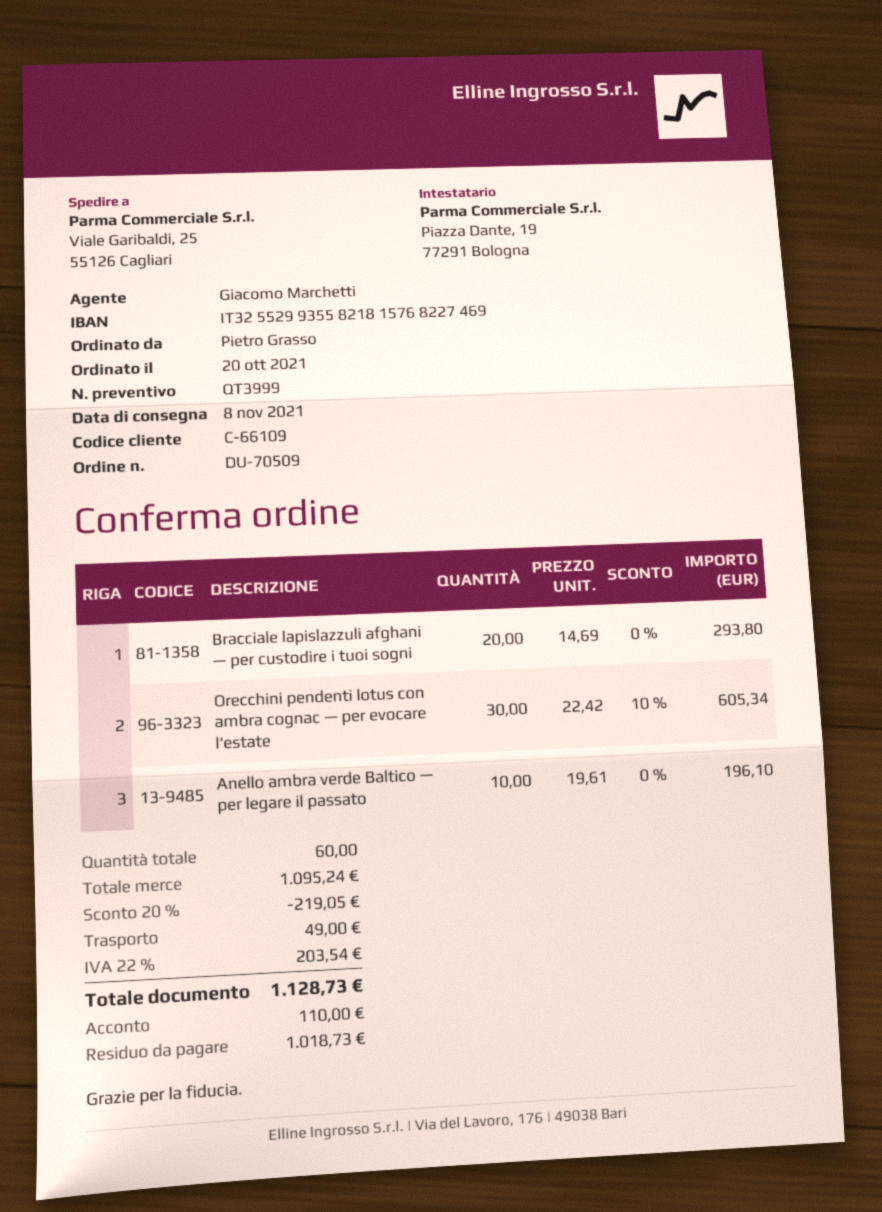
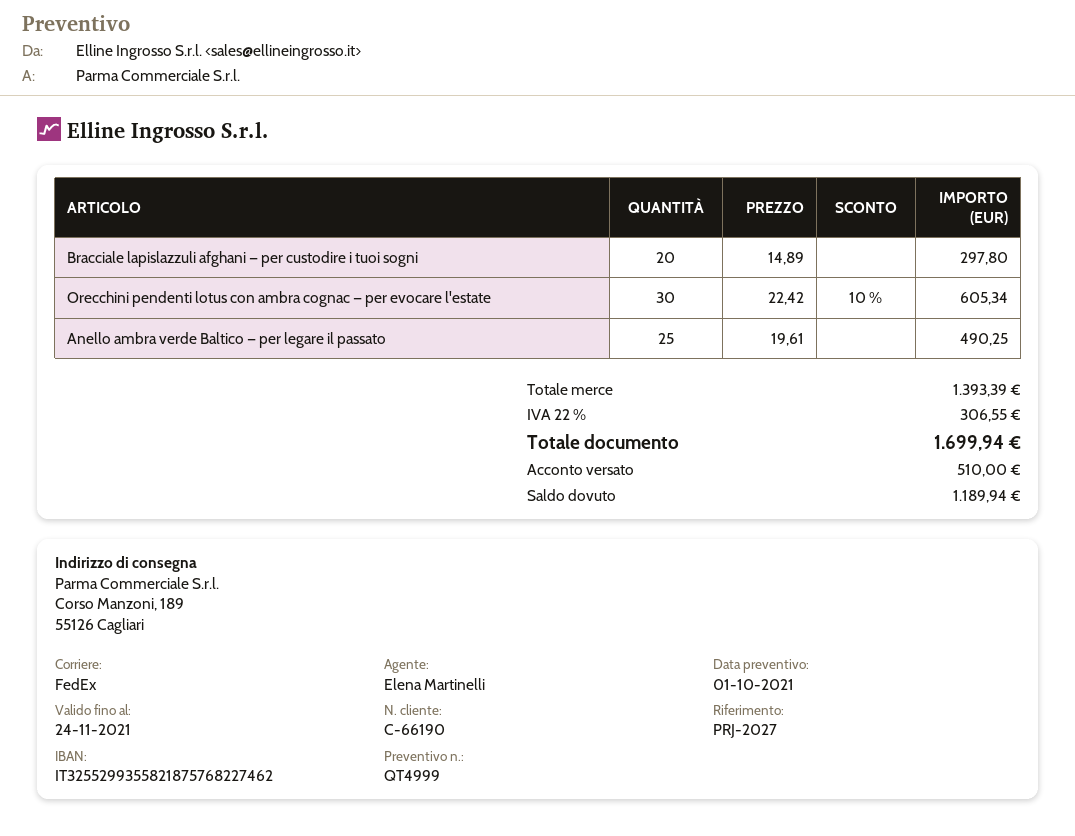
quote number: QT3999 -> QT4999
customer number: C-66109 -> C-66190
sales rep: Giacomo Marchetti -> Elena Martinelli
bank account: IT3255299355821815768227469 -> IT3255299355821875768227462
ship to: Viale Garibaldi, 25, 55126 Cagliari -> Corso Manzoni, 189, 55126 Cagliari
Bracciale lapislazzuli afghani — per custodire i tuoi sogni: 20 x 14.69 = 293.80 -> 20 x 14.89 = 297.80
Anello ambra verde Baltico — per legare il passato: 10 x 19.61 = 196.10 -> 25 x 19.61 = 490.25
subtotal: 1095.24 -> 1393.39
discount: 20% = 219.05 -> none
shipping: 49.00 -> none
tax: 22% = 203.54 -> 22% = 306.55
total: 1128.73 -> 1699.94
deposit: 110.00 -> 510.00
balance: 1018.73 -> 1189.94

